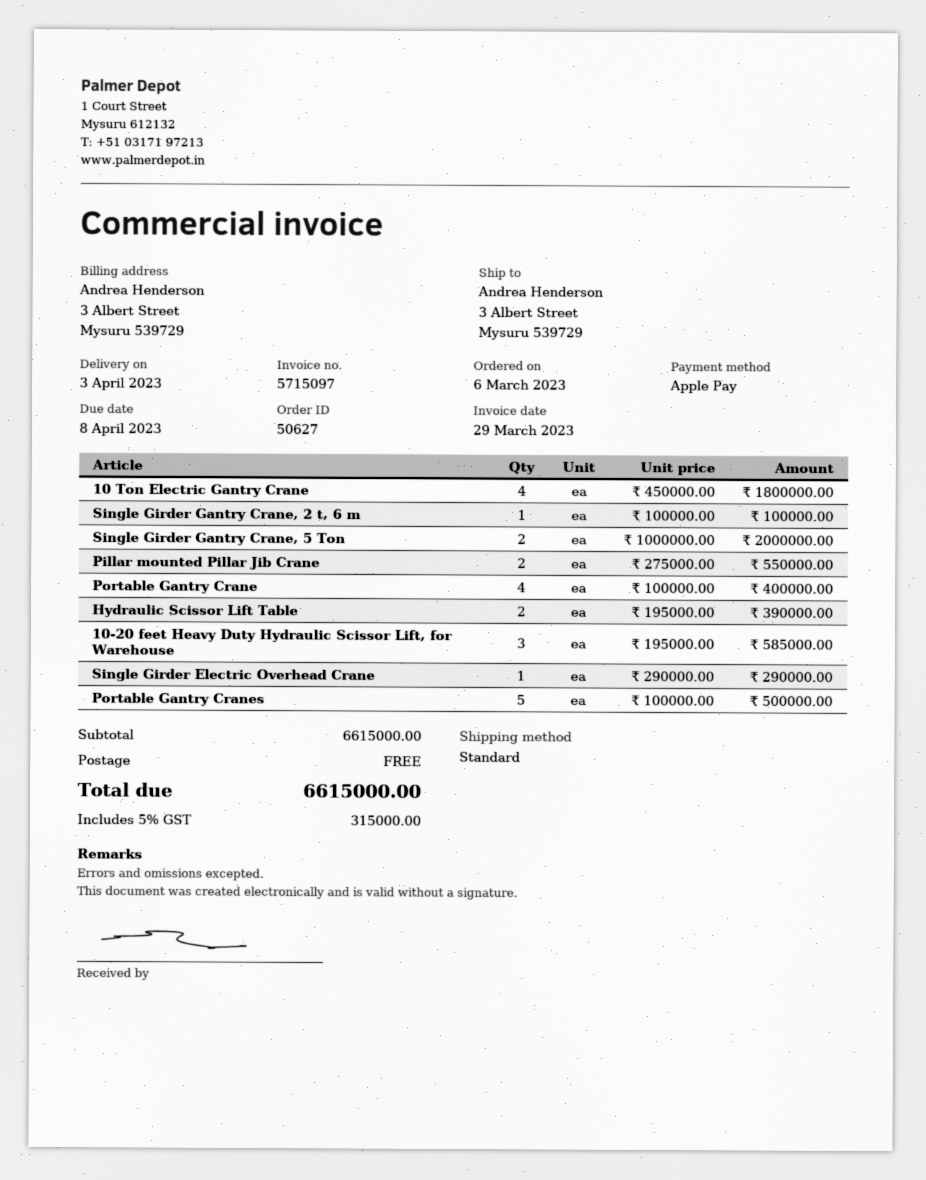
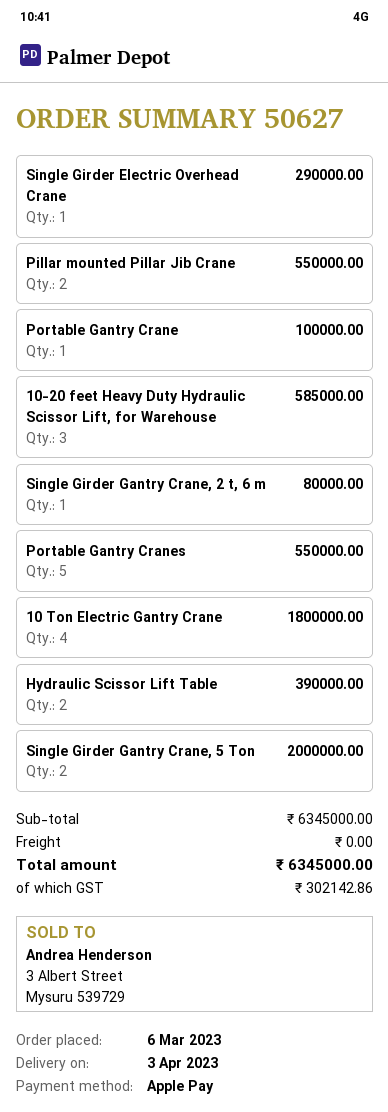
Single Girder Gantry Crane, 2 t, 6 m: 1 for 100000.00 -> 1 for 80000.00
Portable Gantry Crane: 4 for 400000.00 -> 1 for 100000.00
Portable Gantry Cranes: 5 for 500000.00 -> 5 for 550000.00
subtotal: 6615000.00 -> 6345000.00
tax: 315000.00 -> 302142.86
total: 6615000.00 -> 6345000.00

